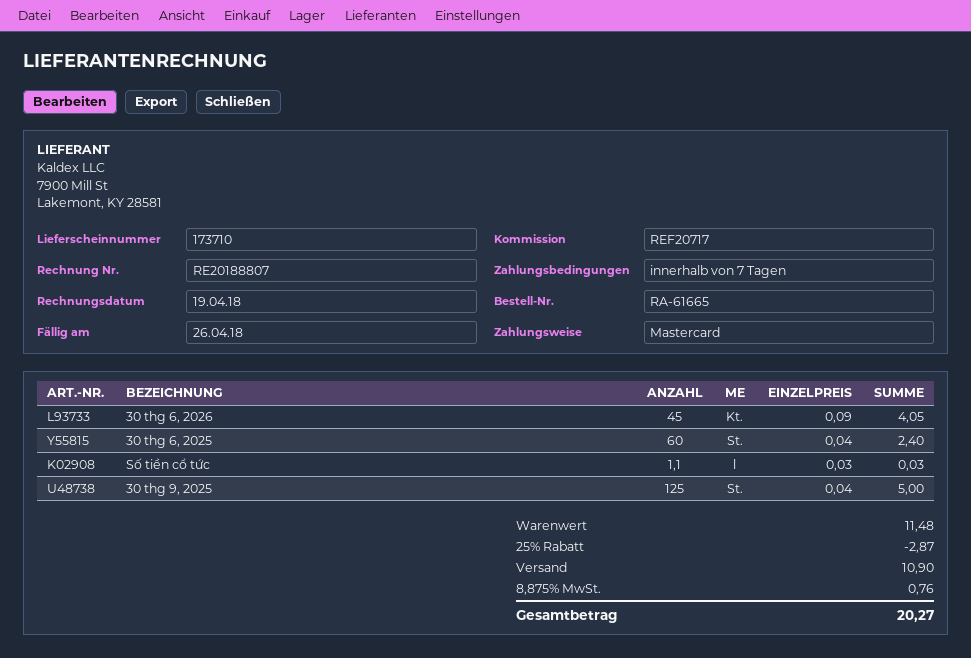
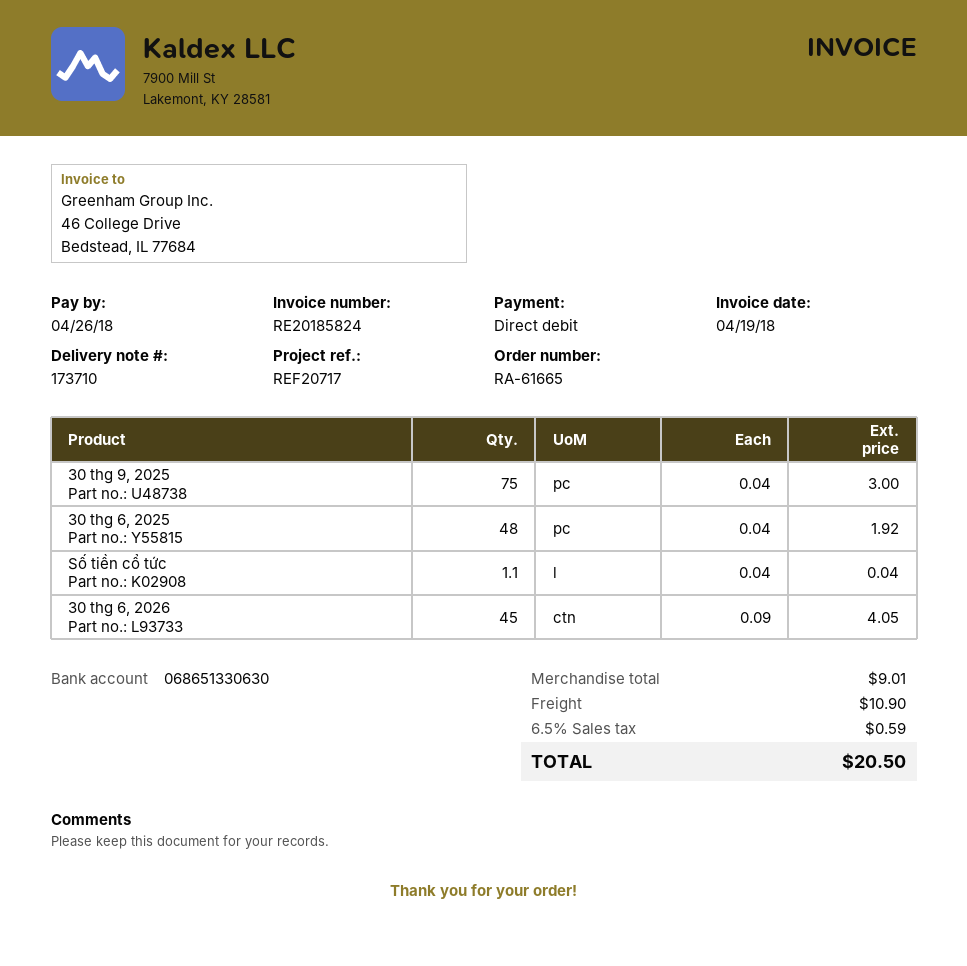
invoice number: RE20188807 -> RE20185824
payment method: Mastercard -> direct debit
30 thg 6, 2025: 60 x 0.04 = 2.40 -> 48 x 0.04 = 1.92
Số tiền cổ tức: 1.1 x 0.03 = 0.03 -> 1.1 x 0.04 = 0.04
30 thg 9, 2025: 125 x 0.04 = 5.00 -> 75 x 0.04 = 3.00
subtotal: 11.48 -> 9.01
discount: 25% = 2.87 -> none
tax: 8.875% = 0.76 -> 6.5% = 0.59
total: 20.27 -> 20.50

